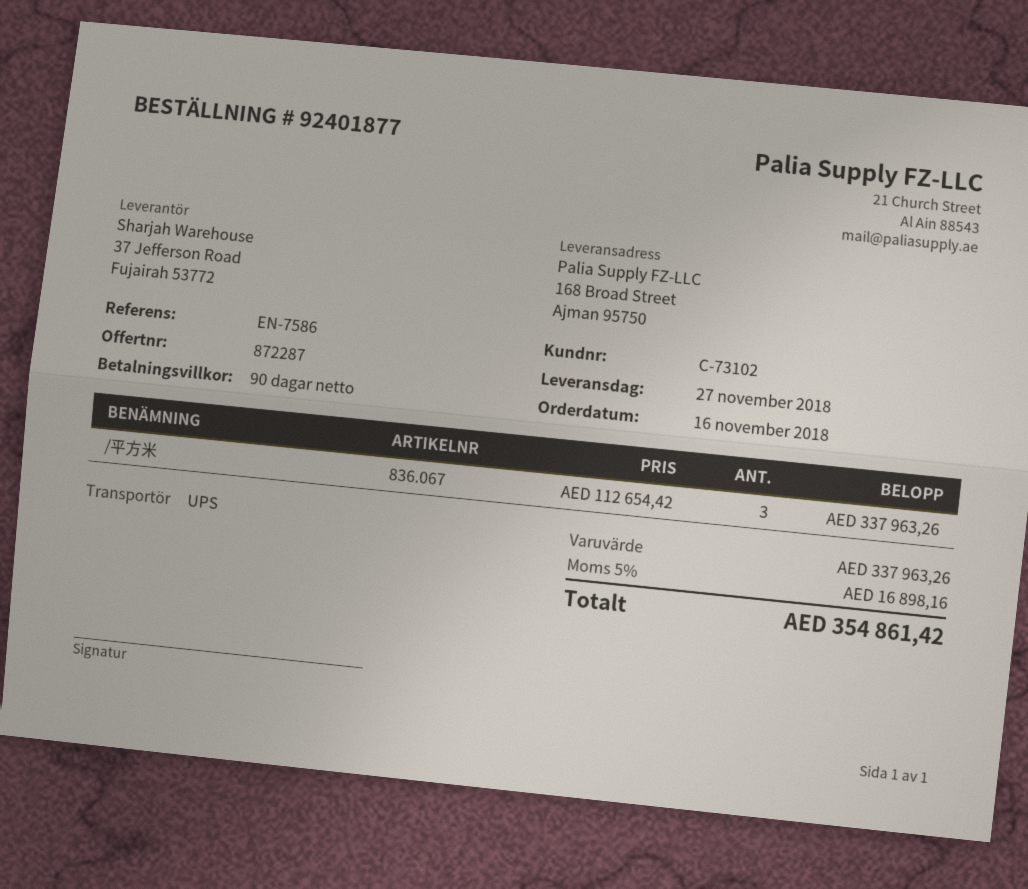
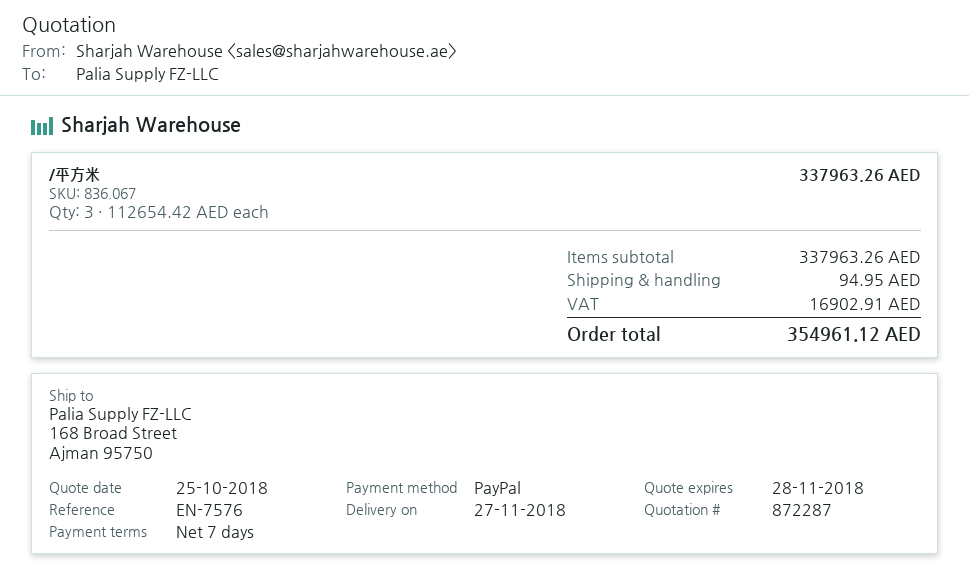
payment terms: 90 days -> 7 days
reference: EN-7586 -> EN-7576
shipping: none -> 94.95
tax: 16898.16 -> 16902.91
total: 354861.42 -> 354961.12

